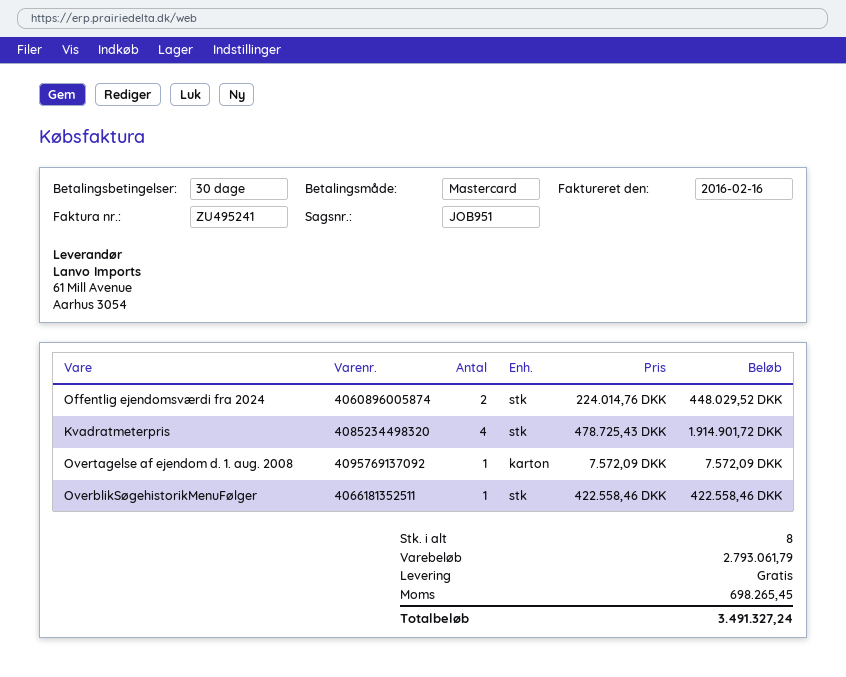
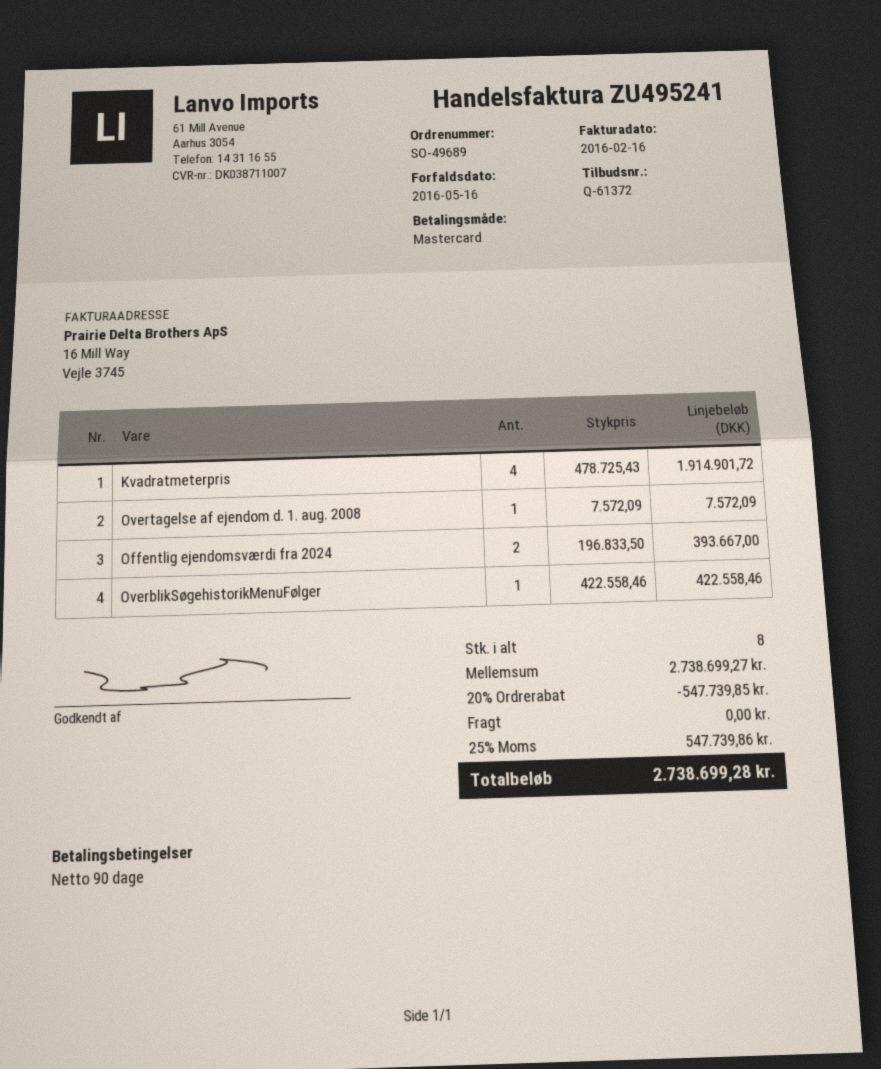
payment terms: 30 days -> 90 days
Offentlig ejendomsværdi fra 2024: 2 x 224014.76 = 448029.52 -> 2 x 196833.50 = 393667.00
subtotal: 2793061.79 -> 2738699.27
discount: none -> 20% = 547739.85
tax: 698265.45 -> 547739.86
total: 3491327.24 -> 2738699.28

